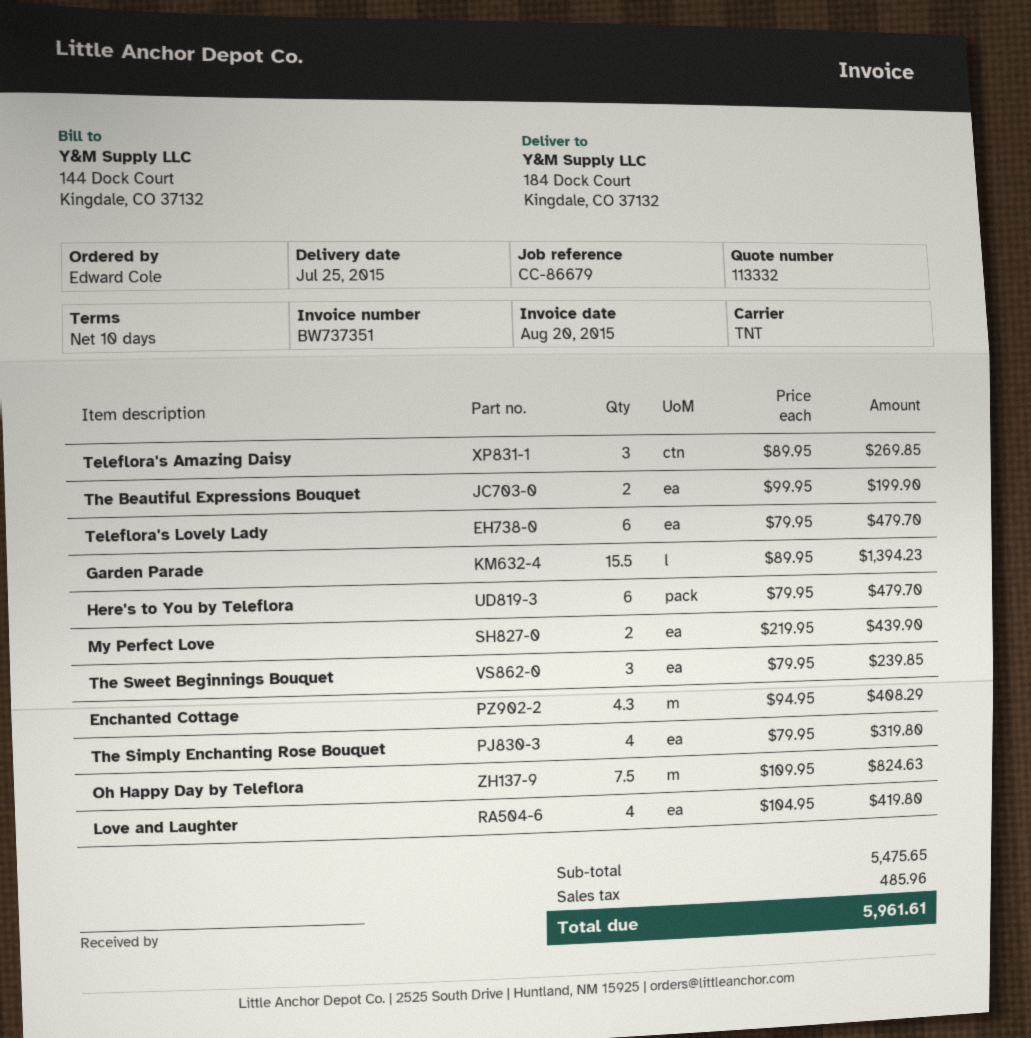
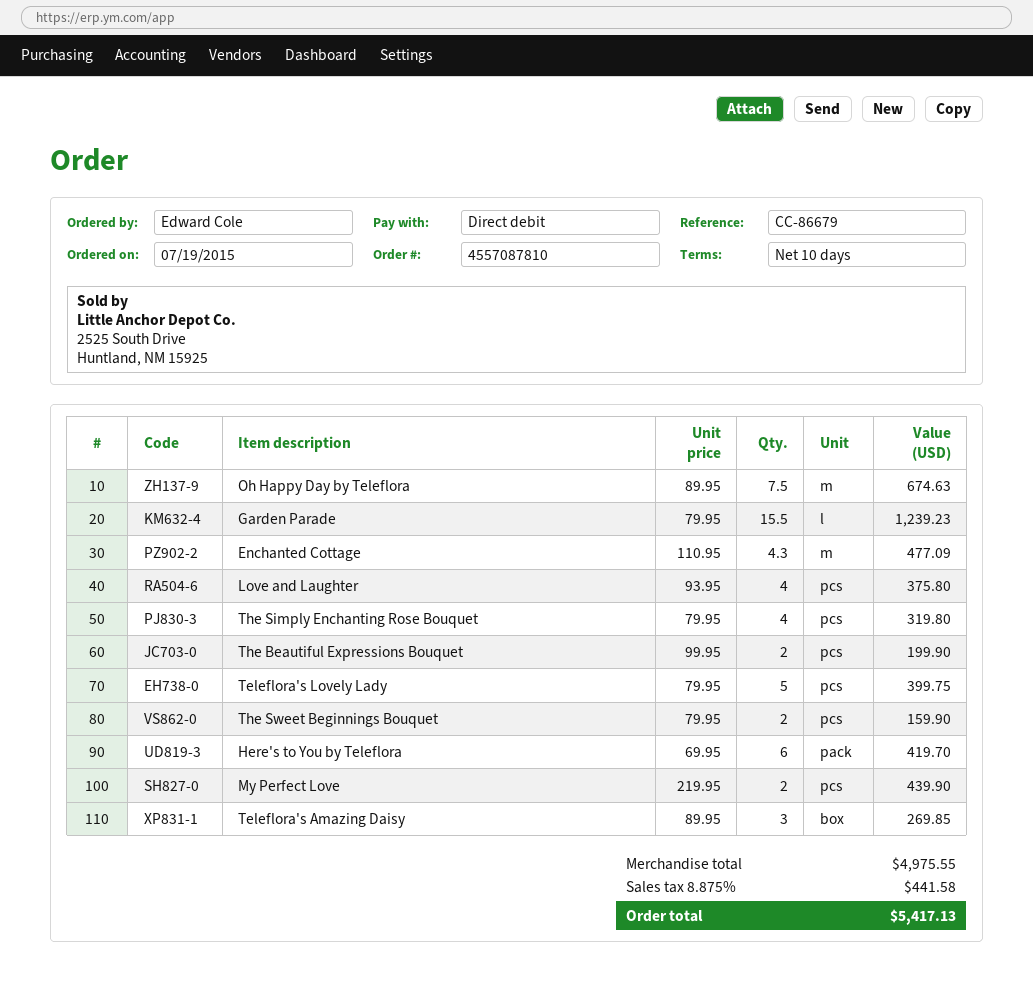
Teleflora's Lovely Lady: 6 x 79.95 = 479.70 -> 5 x 79.95 = 399.75
Garden Parade: 15.5 x 89.95 = 1394.23 -> 15.5 x 79.95 = 1239.23
Here's to You by Teleflora: 6 x 79.95 = 479.70 -> 6 x 69.95 = 419.70
The Sweet Beginnings Bouquet: 3 x 79.95 = 239.85 -> 2 x 79.95 = 159.90
Enchanted Cottage: 4.3 x 94.95 = 408.29 -> 4.3 x 110.95 = 477.09
Oh Happy Day by Teleflora: 7.5 x 109.95 = 824.63 -> 7.5 x 89.95 = 674.63
Love and Laughter: 4 x 104.95 = 419.80 -> 4 x 93.95 = 375.80
subtotal: 5475.65 -> 4975.55
tax: 485.96 -> 441.58
total: 5961.61 -> 5417.13

